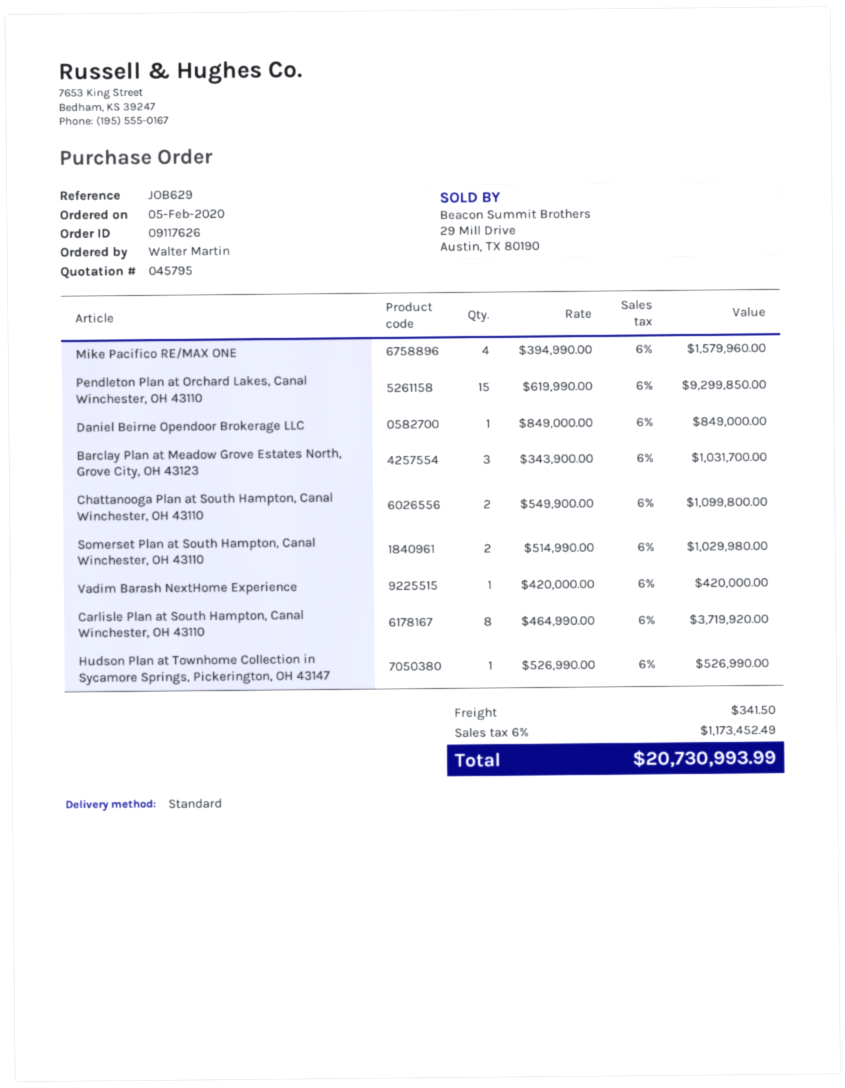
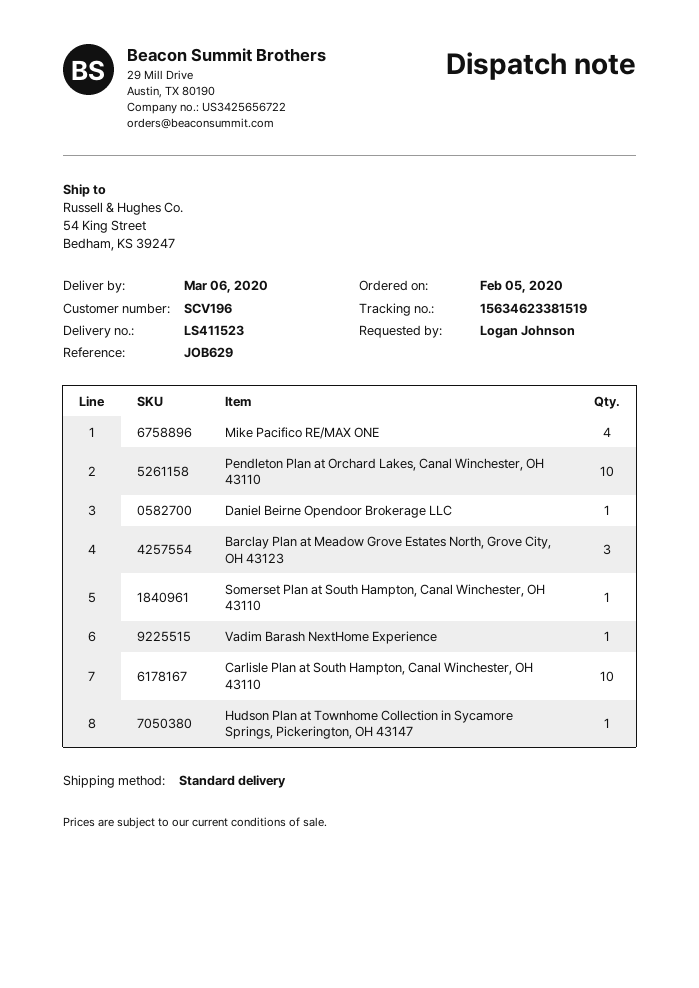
ordered by: Walter Martin -> Logan Johnson
Pendleton Plan at Orchard Lakes, Canal Winchester, OH 43110: 15 -> 10
Chattanooga Plan at South Hampton, Canal Winchester, OH 43110: 2 -> none
Somerset Plan at South Hampton, Canal Winchester, OH 43110: 2 -> 1
Carlisle Plan at South Hampton, Canal Winchester, OH 43110: 8 -> 10

